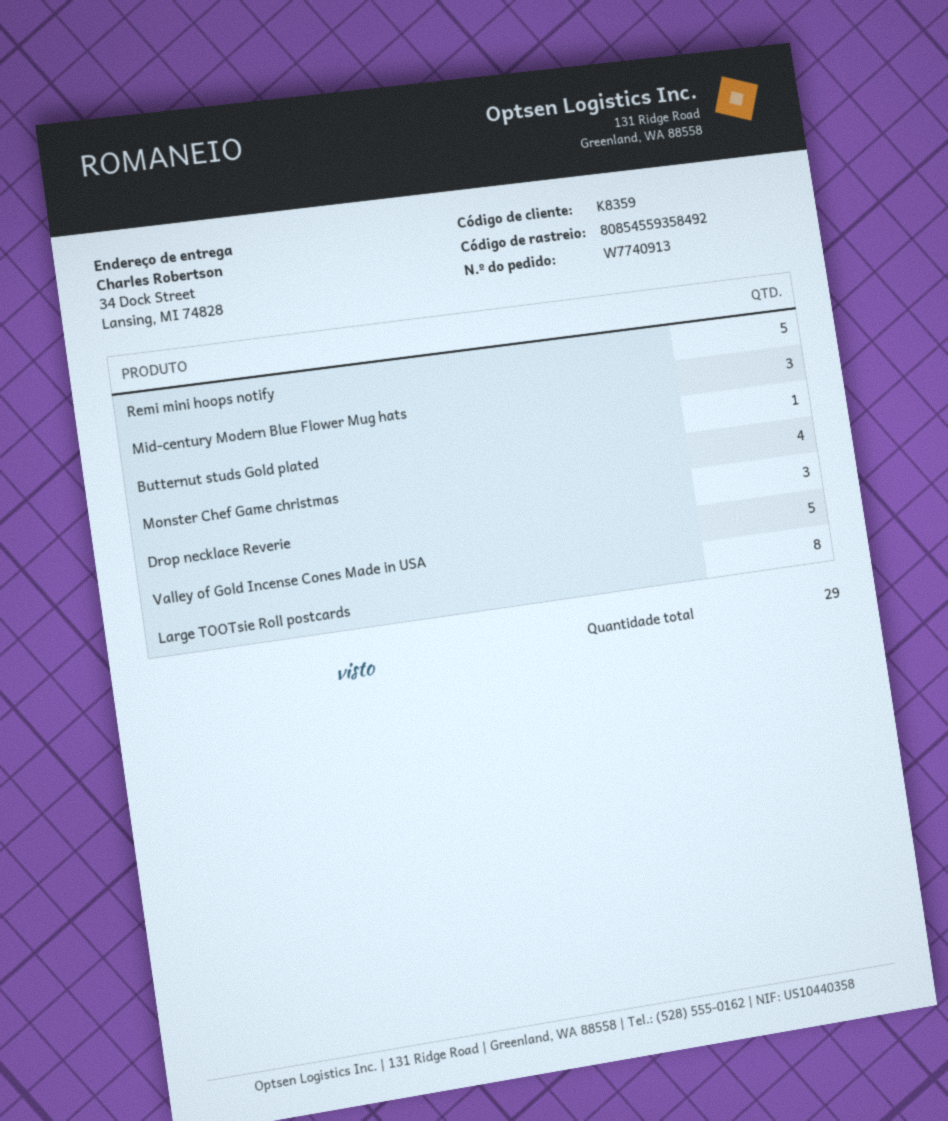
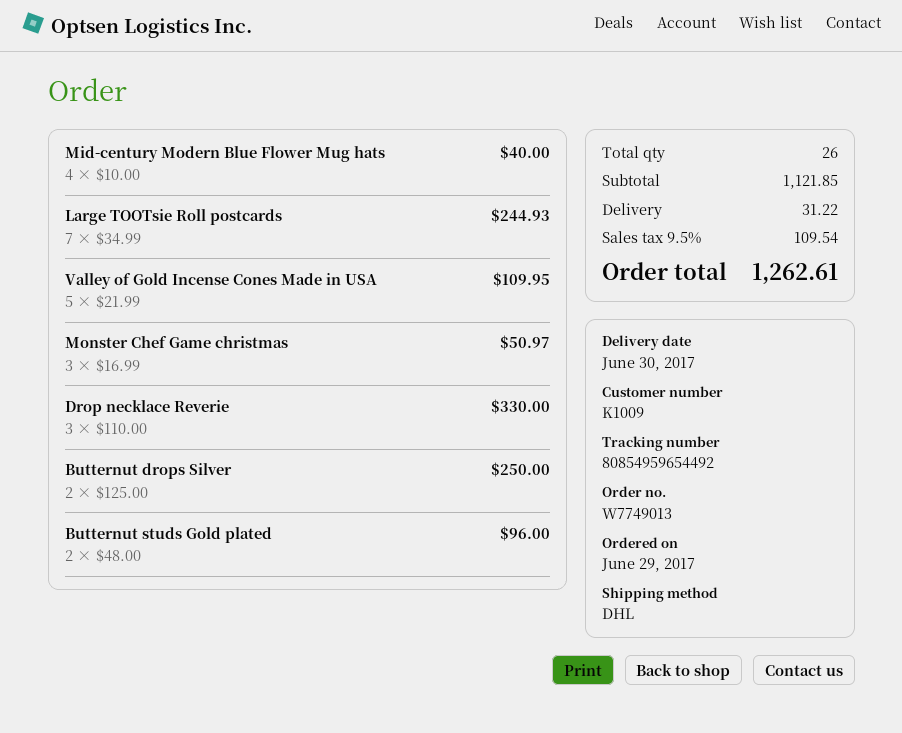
order number: W7740913 -> W7749013
customer number: K8359 -> K1009
tracking number: 80854559358492 -> 80854959654492
Remi mini hoops notify: 5 -> none
Mid-century Modern Blue Flower Mug hats: 3 -> 4
Butternut studs Gold plated: 1 -> 2
Monster Chef Game christmas: 4 -> 3
Large TOOTsie Roll postcards: 8 -> 7
Butternut drops Silver: none -> 2
total quantity: 29 -> 26

